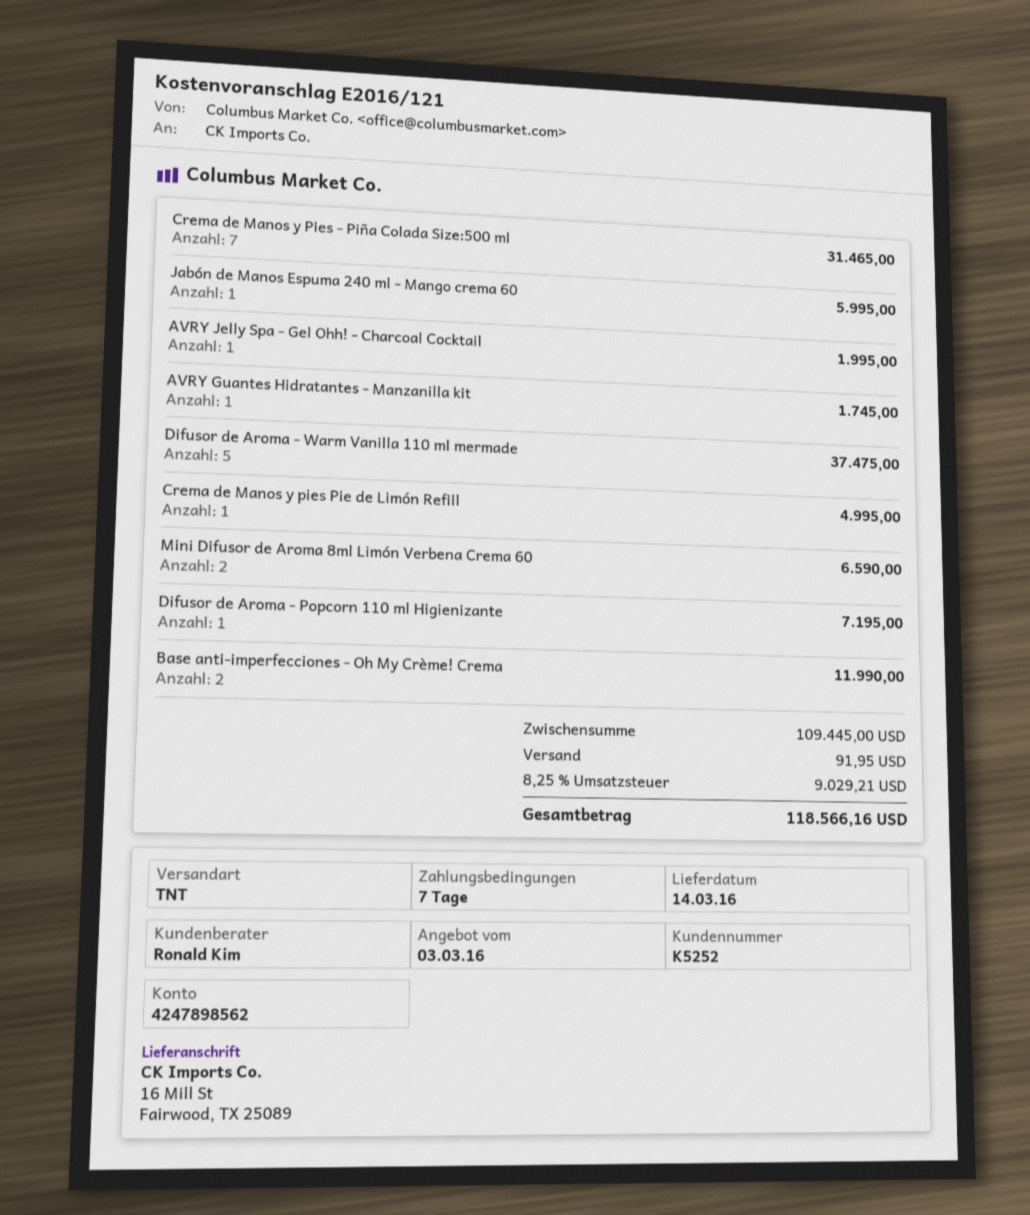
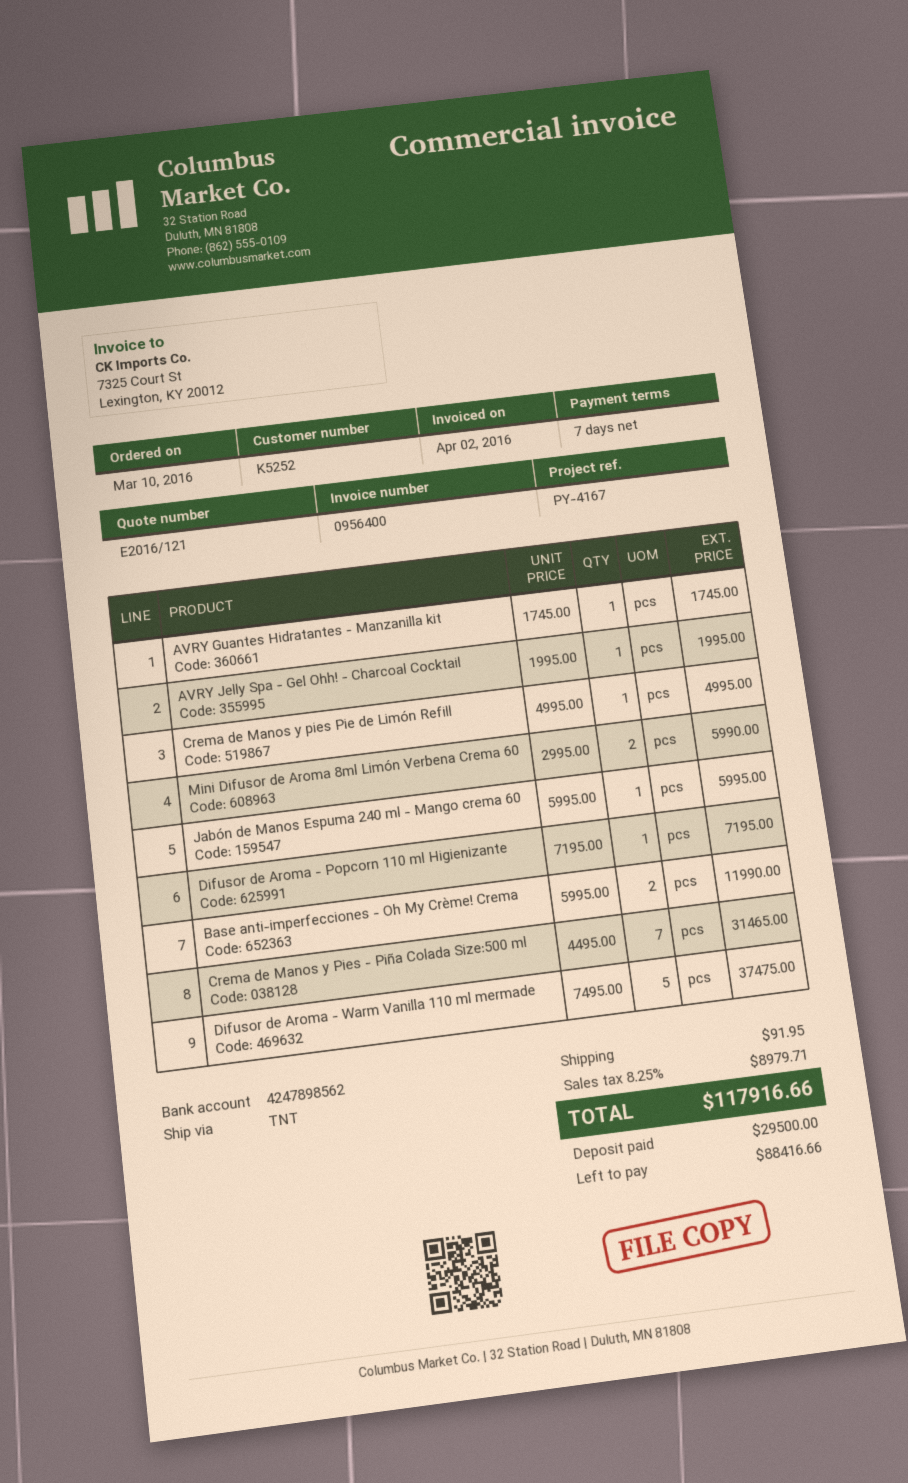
Mini Difusor de Aroma 8ml Limón Verbena Crema 60: 2 for 6590.00 -> 2 for 5990.00
tax: 8.25% = 9029.21 -> 8.25% = 8979.71
total: 118566.16 -> 117916.66

